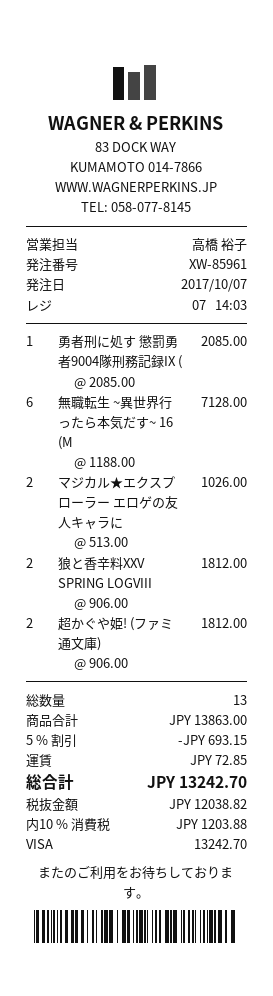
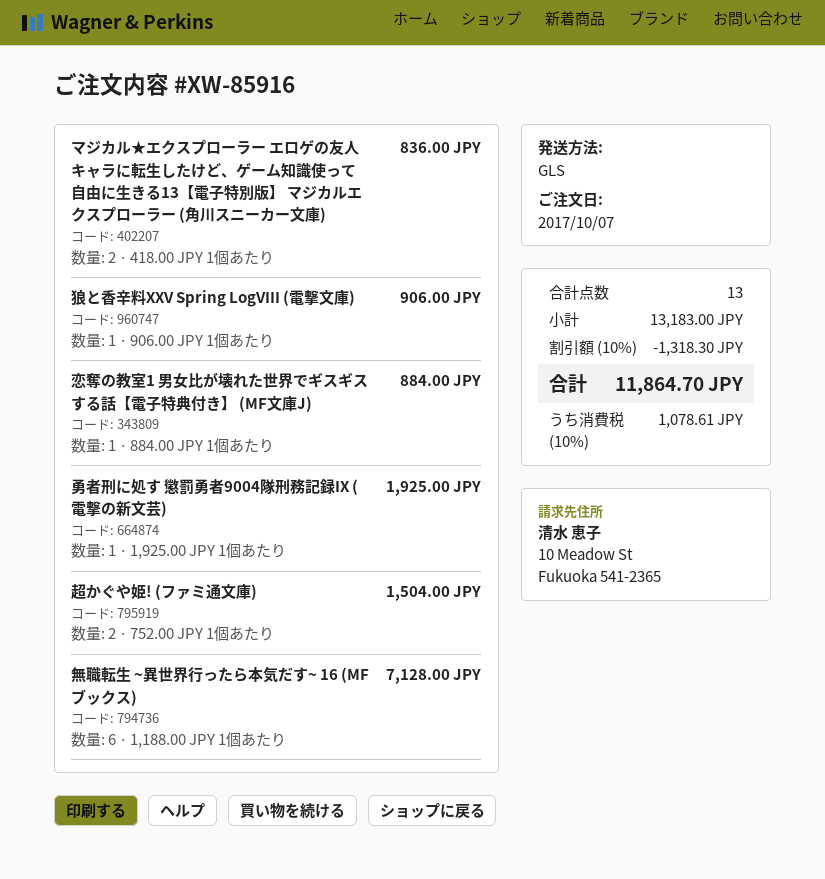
order number: XW-85961 -> XW-85916
勇者刑に処す 懲罰勇者9004隊刑務記録IX (: 1 x 2085.00 = 2085.00 -> 1 x 1925.00 = 1925.00
マジカル★エクスプローラー エロゲの友人キャラに: 2 x 513.00 = 1026.00 -> 2 x 418.00 = 836.00
狼と香辛料XXV SPRING LOGVIII: 2 x 906.00 = 1812.00 -> 1 x 906.00 = 906.00
超かぐや姫! (ファミ通文庫): 2 x 906.00 = 1812.00 -> 2 x 752.00 = 1504.00
恋奪の教室1 男女比が壊れた世界でギスギスする話【電子特典付き】 (MF文庫J): none -> 1 x 884.00 = 884.00
subtotal: 13863.00 -> 13183.00
discount: 5% = 693.15 -> 10% = 1318.30
shipping: 72.85 -> none
tax: 10% = 1203.88 -> 10% = 1078.61
total: 13242.70 -> 11864.70

